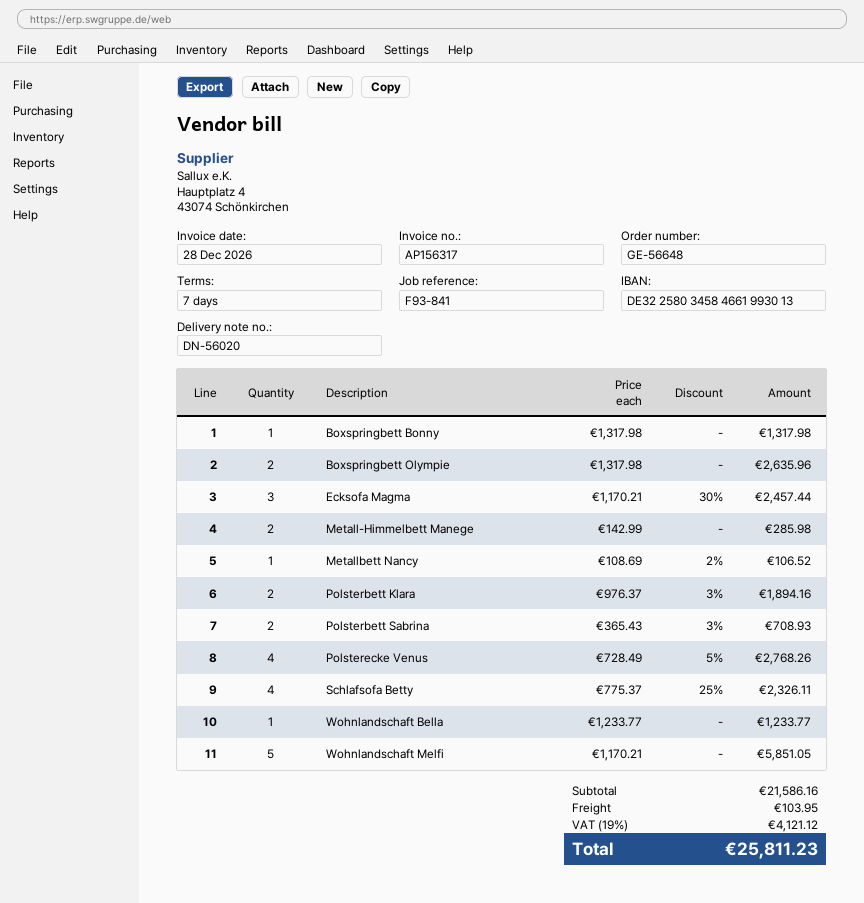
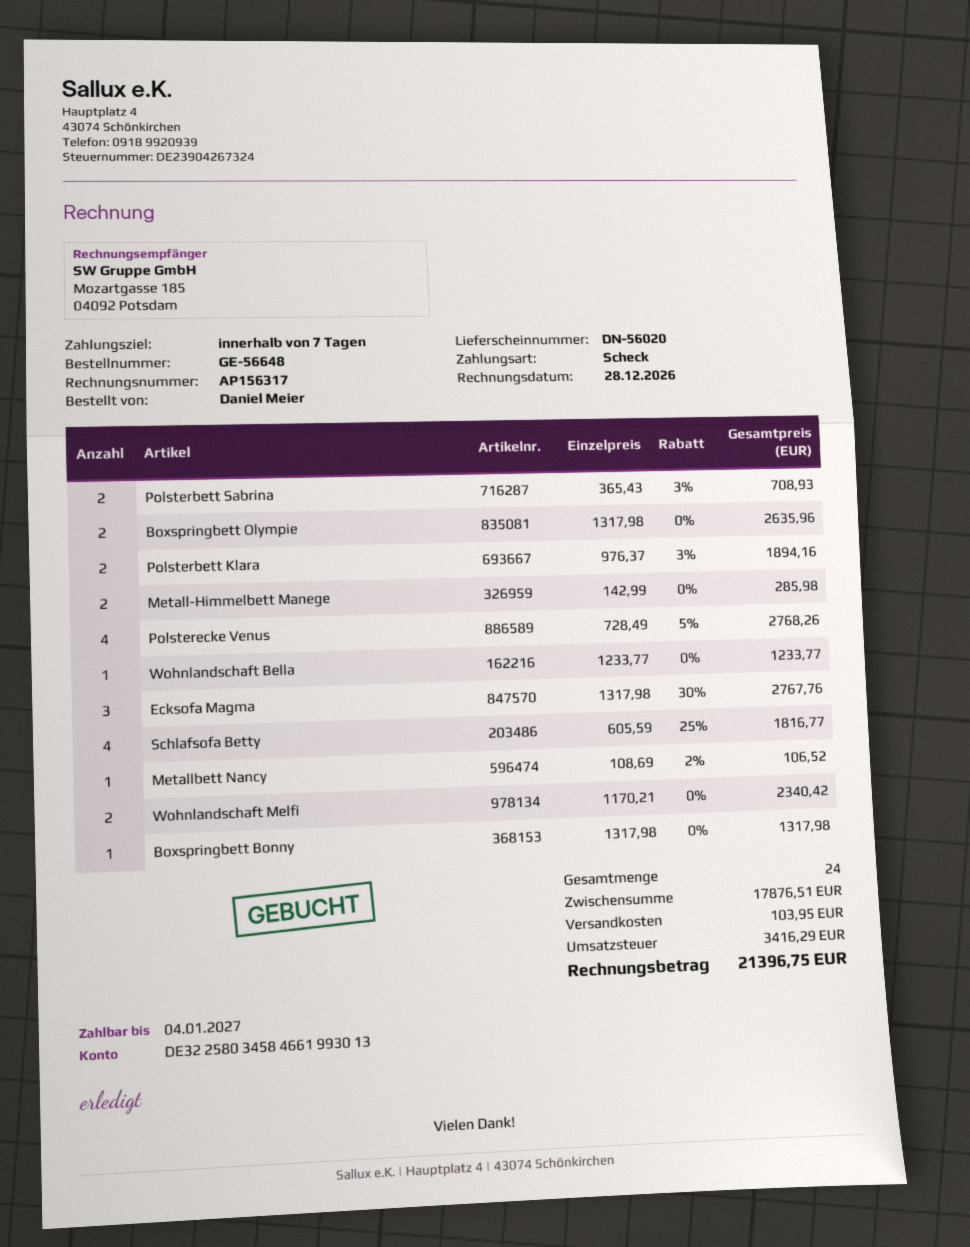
Ecksofa Magma: 3 x 1170.21 - 30% = 2457.44 -> 3 x 1317.98 - 30% = 2767.76
Schlafsofa Betty: 4 x 775.37 - 25% = 2326.11 -> 4 x 605.59 - 25% = 1816.77
Wohnlandschaft Melfi: 5 x 1170.21 = 5851.05 -> 2 x 1170.21 = 2340.42
subtotal: 21586.16 -> 17876.51
tax: 4121.12 -> 3416.29
total: 25811.23 -> 21396.75

